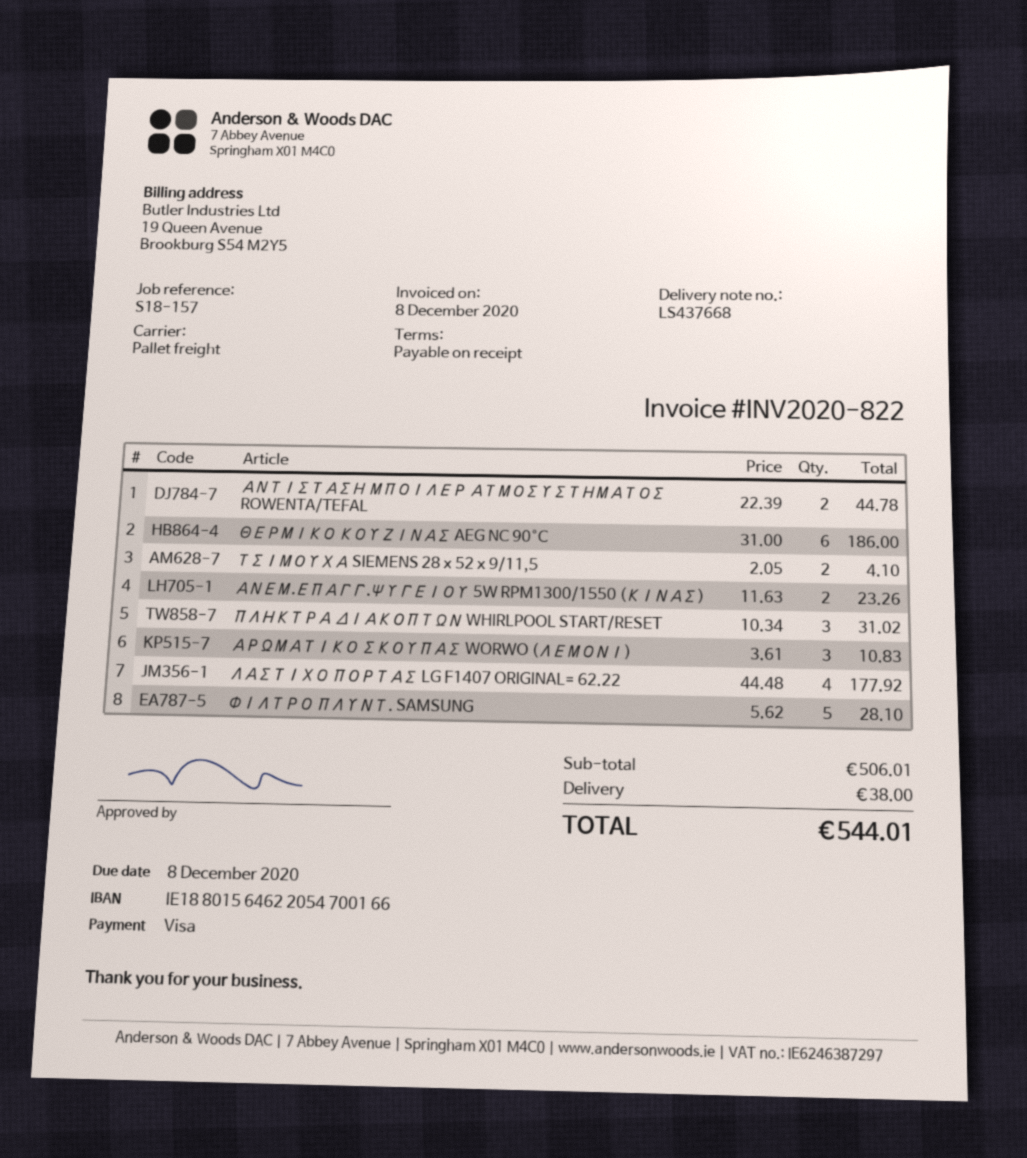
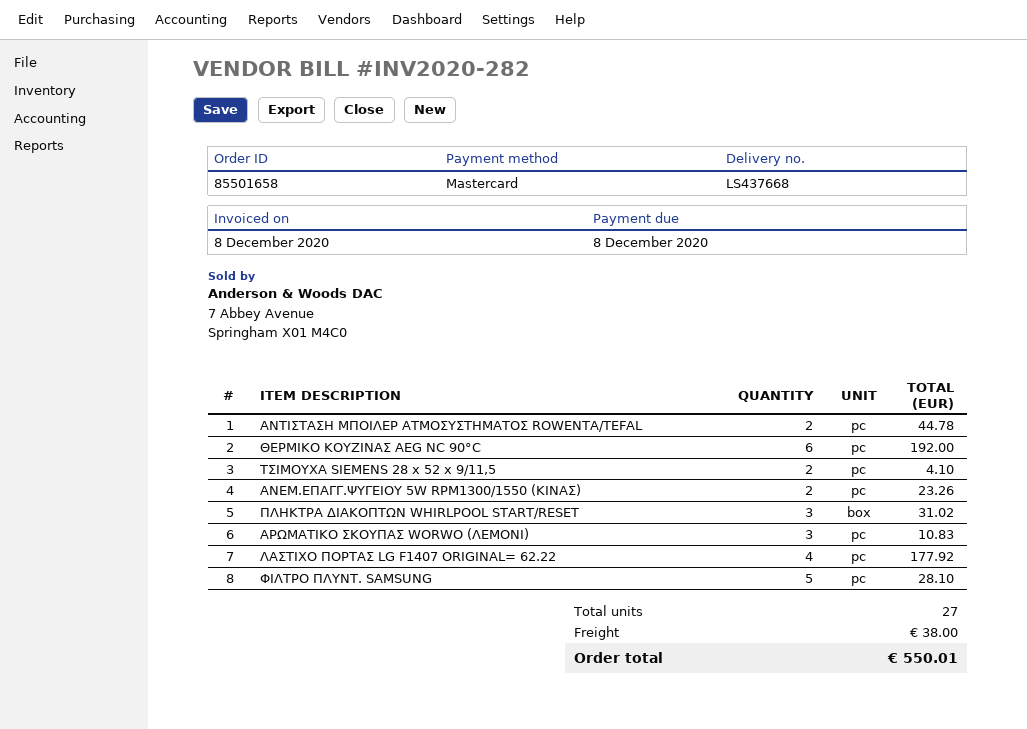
invoice number: INV2020-822 -> INV2020-282
payment method: Visa -> Mastercard
ΘΕΡΜΙΚΟ ΚΟΥΖΙΝΑΣ AEG NC 90°C: 6 for 186.00 -> 6 for 192.00
total: 544.01 -> 550.01

